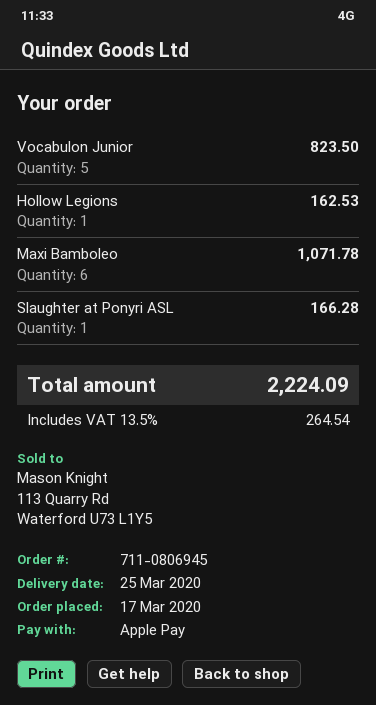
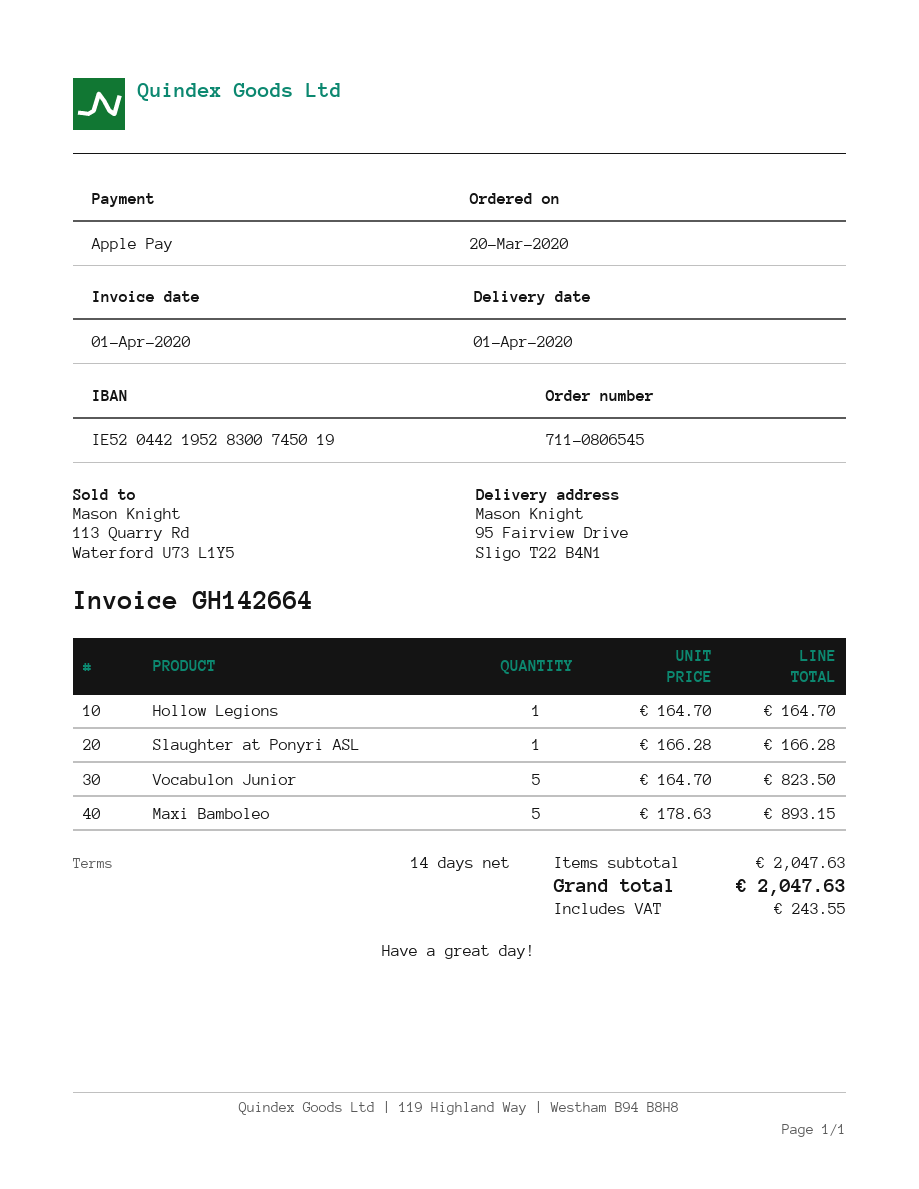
order number: 711-0806945 -> 711-0806545
order date: 2020-03-17 -> 2020-03-20
delivery date: 2020-03-25 -> 2020-04-01
Hollow Legions: 1 for 162.53 -> 1 for 164.70
Maxi Bamboleo: 6 for 1071.78 -> 5 for 893.15
tax: 264.54 -> 243.55
total: 2224.09 -> 2047.63

